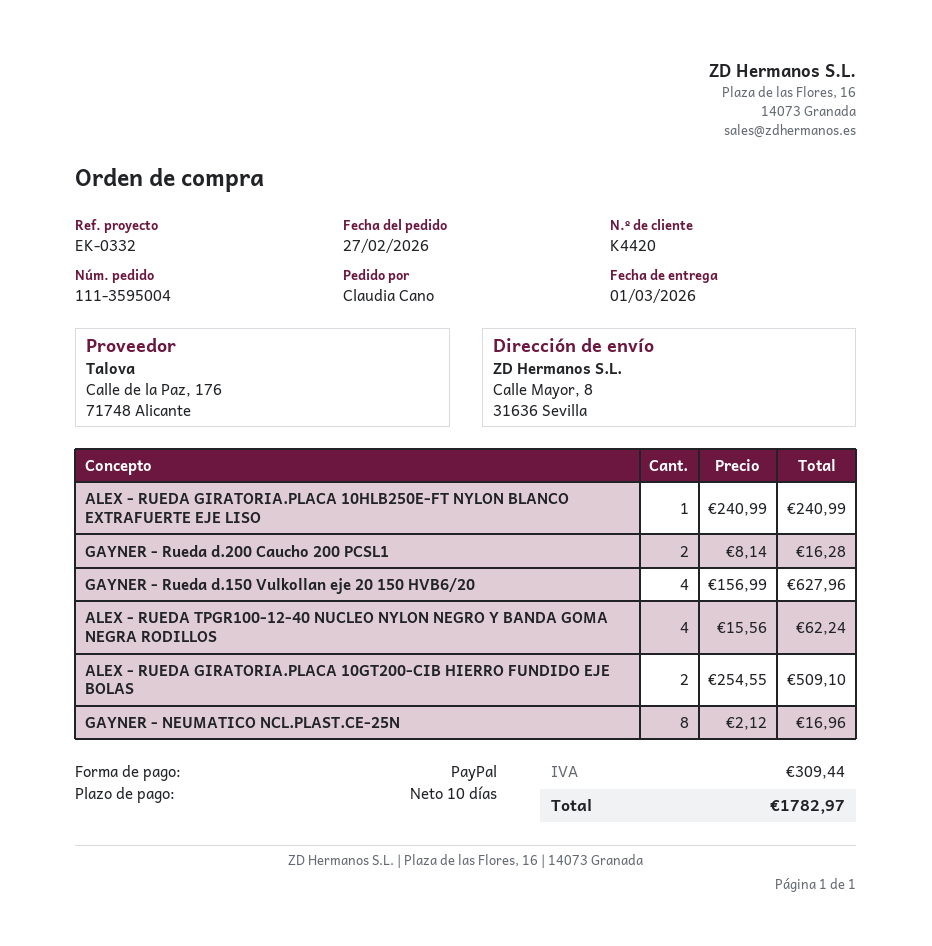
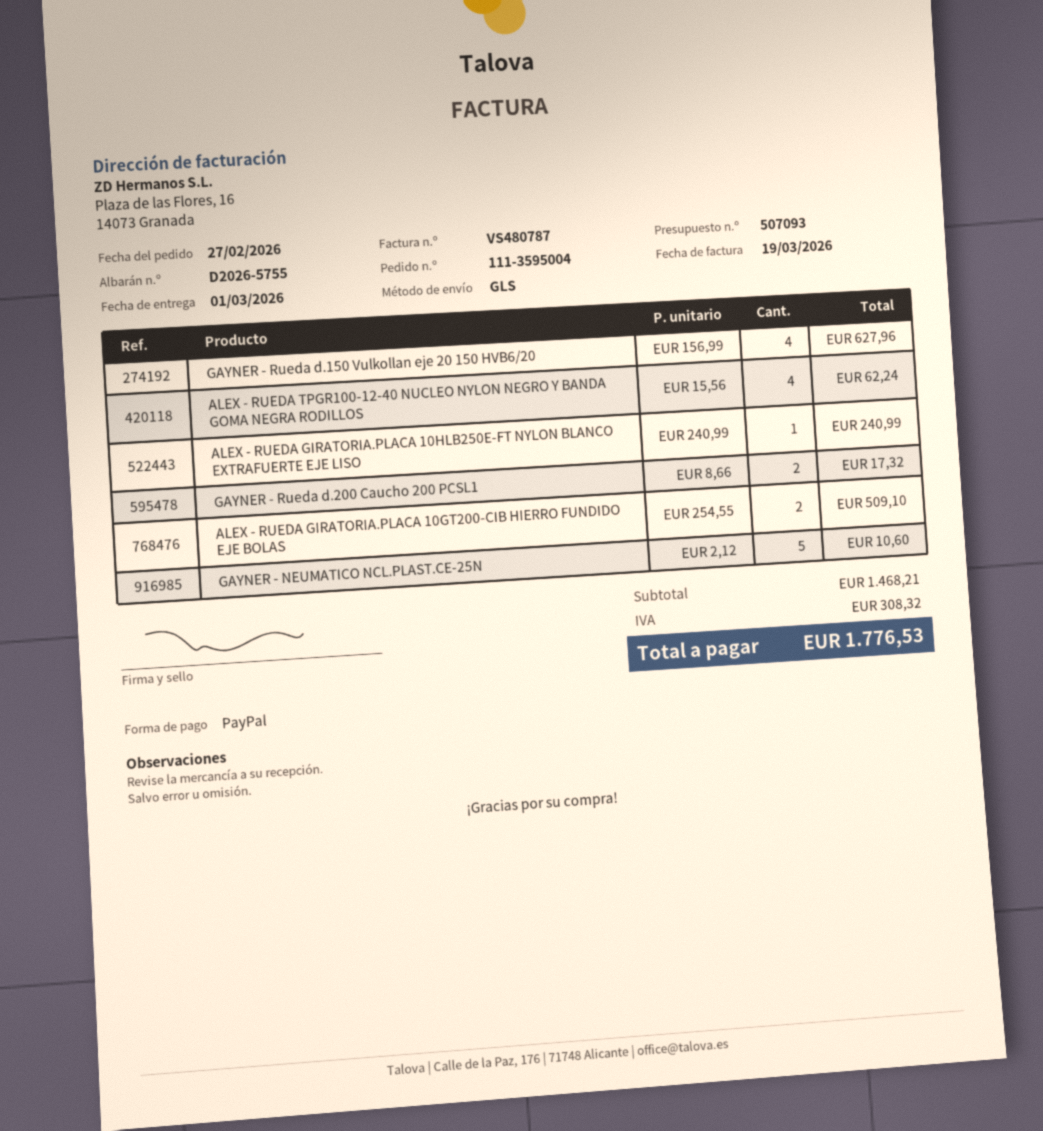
GAYNER - Rueda d.200 Caucho 200 PCSL1: 2 x 8.14 = 16.28 -> 2 x 8.66 = 17.32
GAYNER - NEUMATICO NCL.PLAST.CE-25N: 8 x 2.12 = 16.96 -> 5 x 2.12 = 10.60
tax: 309.44 -> 308.32
total: 1782.97 -> 1776.53

